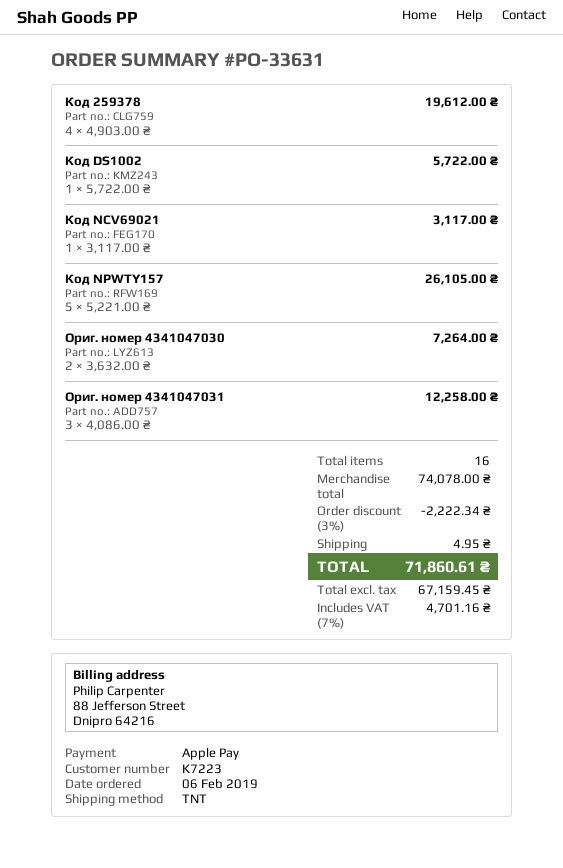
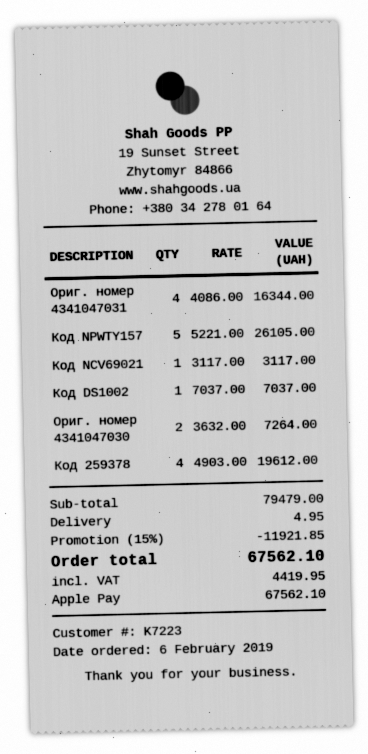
Код DS1002: 1 x 5722.00 = 5722.00 -> 1 x 7037.00 = 7037.00
Ориг. номер 4341047031: 3 x 4086.00 = 12258.00 -> 4 x 4086.00 = 16344.00
subtotal: 74078.00 -> 79479.00
discount: 3% = 2222.34 -> 15% = 11921.85
tax: 4701.16 -> 4419.95
total: 71860.61 -> 67562.10

